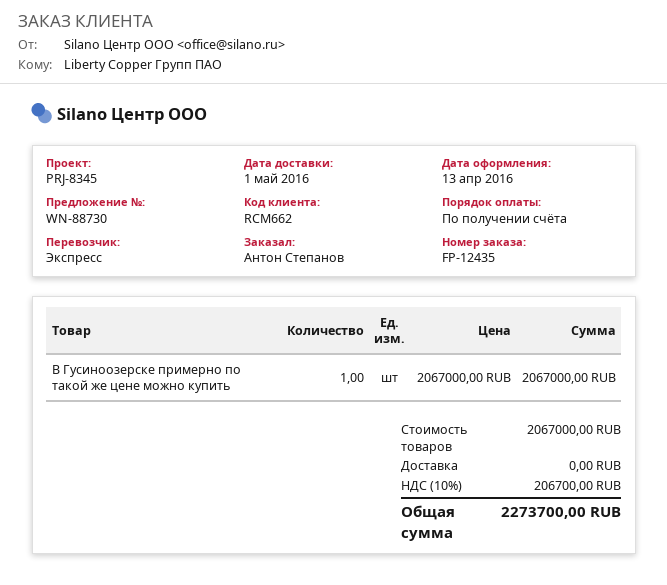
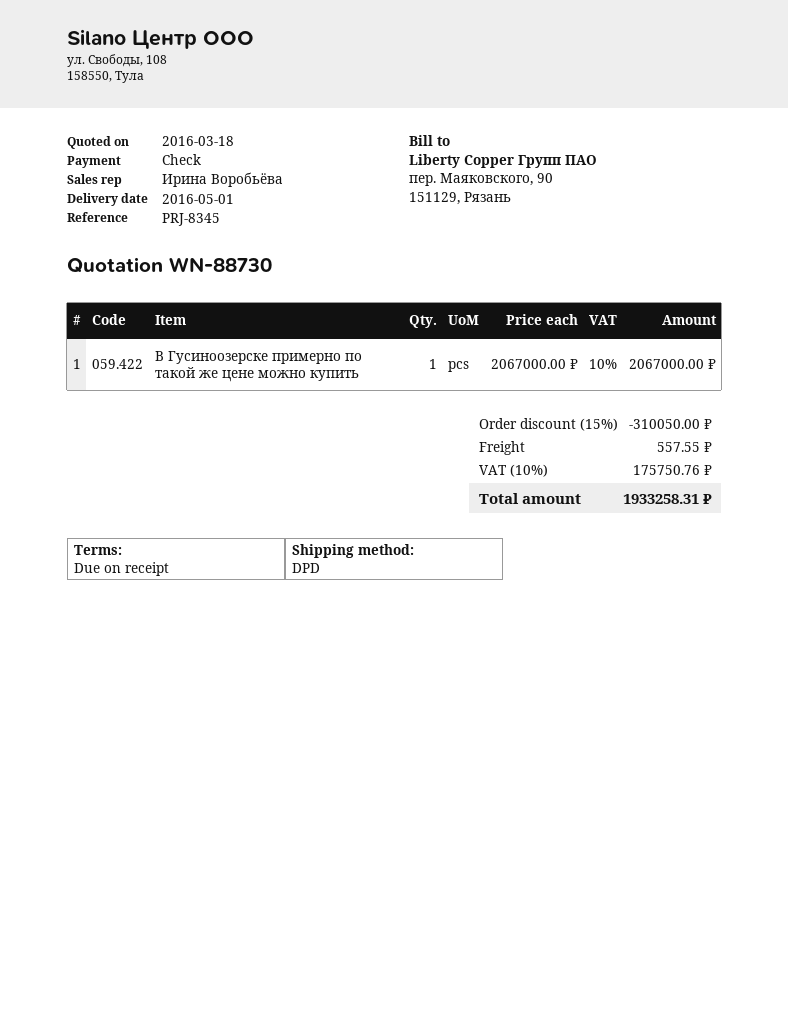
shipping method: express -> DPD
discount: none -> 15% = 310050.00
shipping: 0.00 -> 557.55
tax: 10% = 206700.00 -> 10% = 175750.76
total: 2273700.00 -> 1933258.31

